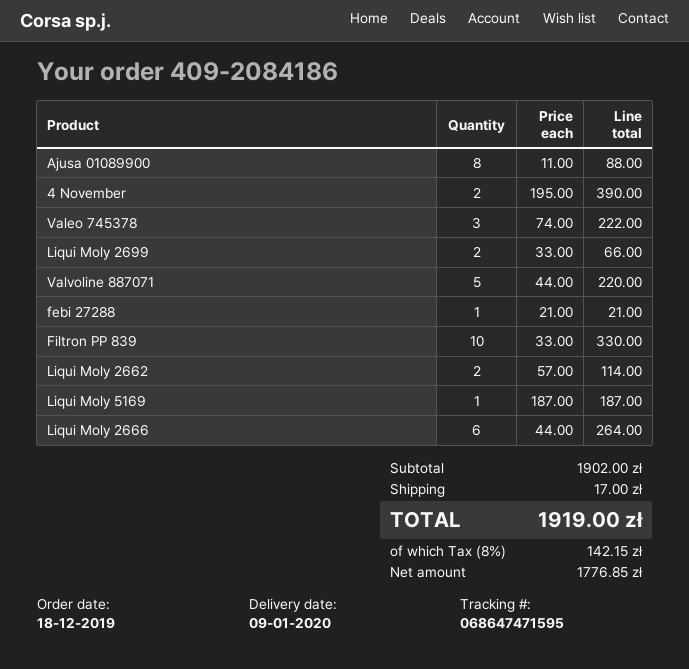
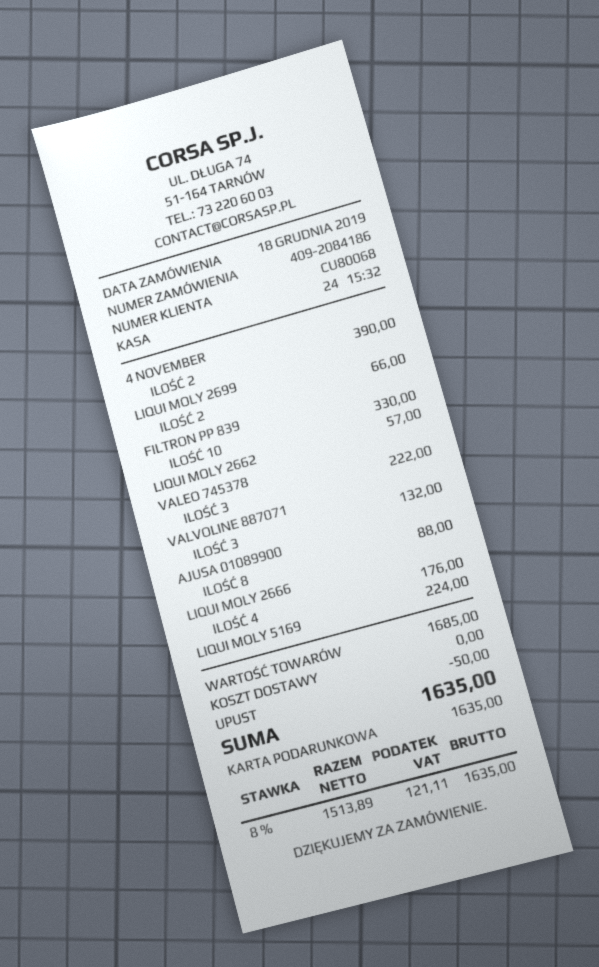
Valvoline 887071: 5 for 220.00 -> 3 for 132.00
febi 27288: 1 for 21.00 -> none
Liqui Moly 2662: 2 for 114.00 -> 1 for 57.00
Liqui Moly 5169: 1 for 187.00 -> 1 for 224.00
Liqui Moly 2666: 6 for 264.00 -> 4 for 176.00
subtotal: 1902.00 -> 1685.00
discount: none -> 50.00
shipping: 17.00 -> 0.00
net: 1776.85 -> 1513.89
tax: 8% = 142.15 -> 8% = 121.11
total: 1919.00 -> 1635.00

